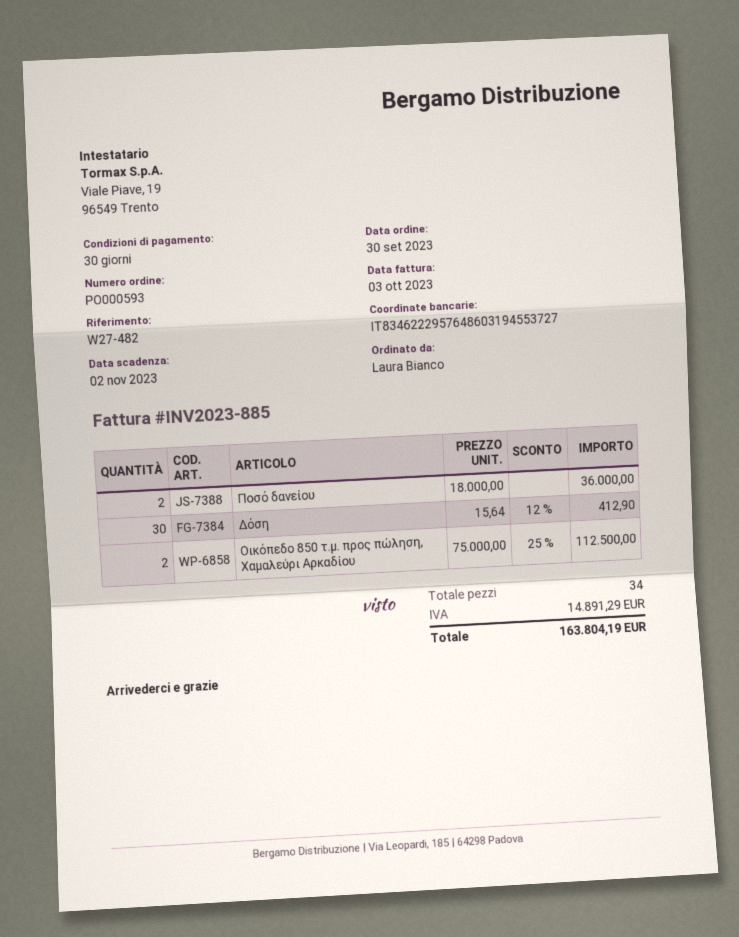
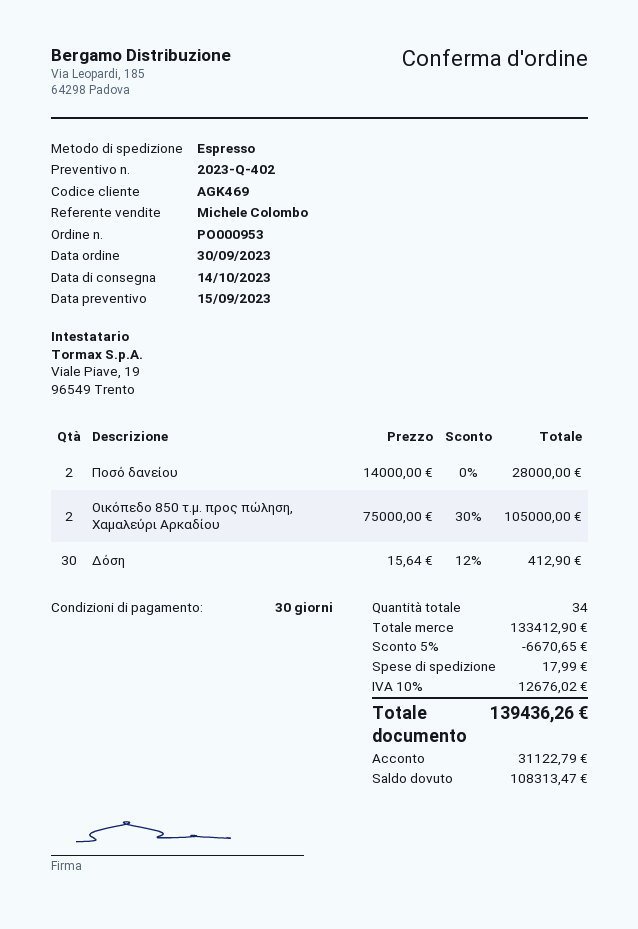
order number: PO000593 -> PO000953
Ποσό δανείου: 2 x 18000.00 = 36000.00 -> 2 x 14000.00 = 28000.00
Οικόπεδο 850 τ.μ. προς πώληση, Χαμαλεύρι Αρκαδίου: 2 x 75000.00 - 25% = 112500.00 -> 2 x 75000.00 - 30% = 105000.00
discount: none -> 5% = 6670.65
shipping: none -> 17.99
tax: 14891.29 -> 12676.02
total: 163804.19 -> 139436.26

